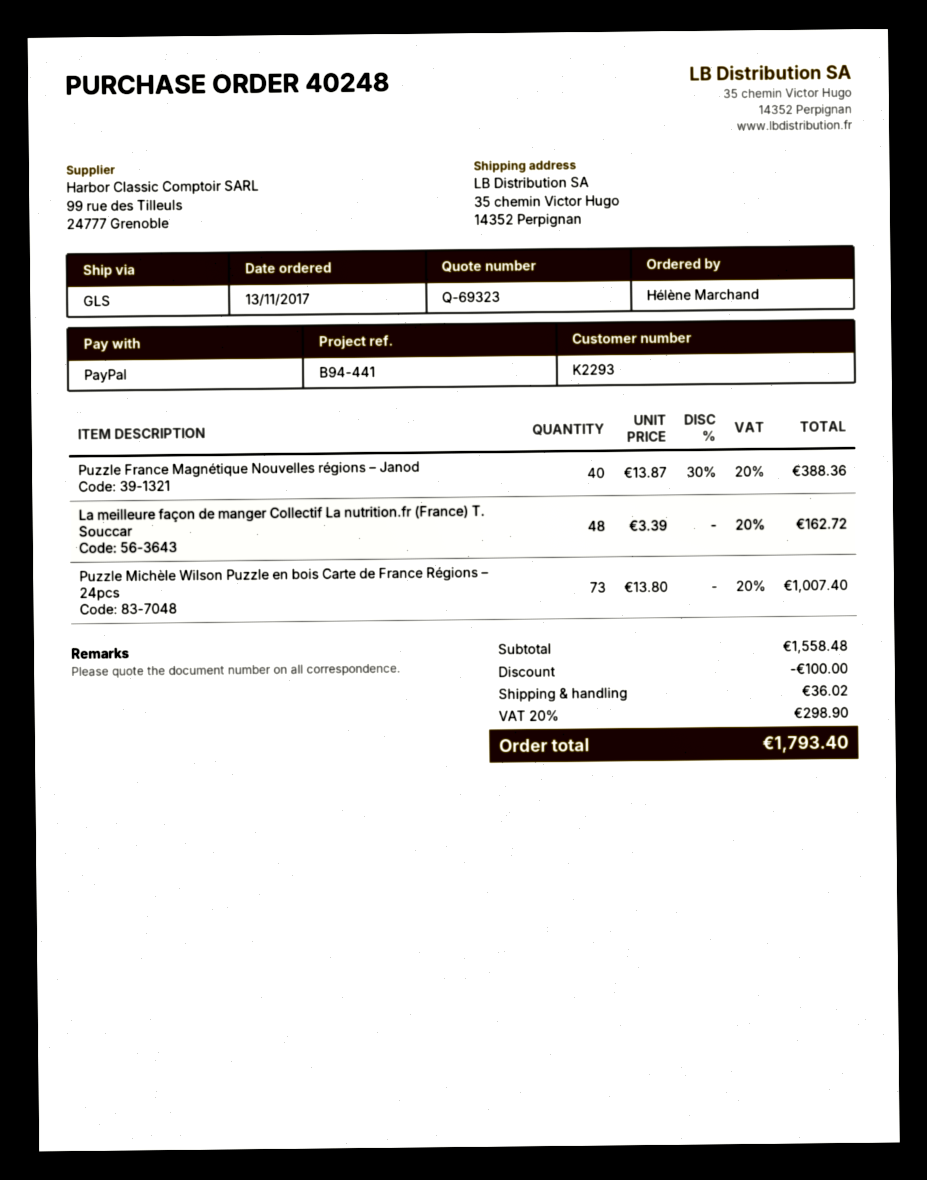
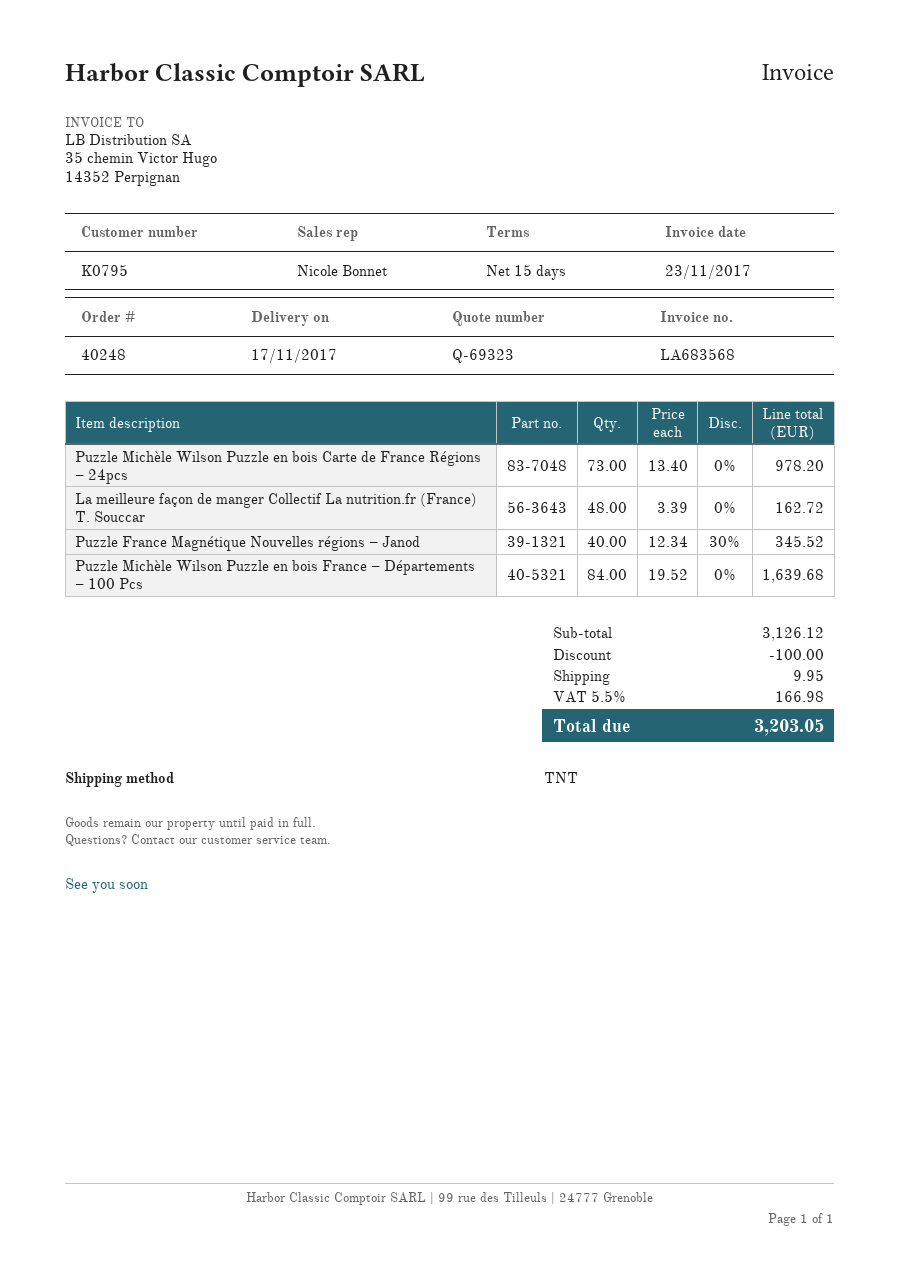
customer number: K2293 -> K0795
shipping method: GLS -> TNT
Puzzle France Magnétique Nouvelles régions – Janod: 40 x 13.87 - 30% = 388.36 -> 40 x 12.34 - 30% = 345.52
Puzzle Michèle Wilson Puzzle en bois Carte de France Régions – 24pcs: 73 x 13.80 = 1007.40 -> 73 x 13.40 = 978.20
Puzzle Michèle Wilson Puzzle en bois France – Départements – 100 Pcs: none -> 84 x 19.52 = 1639.68
subtotal: 1558.48 -> 3126.12
shipping: 36.02 -> 9.95
tax: 20% = 298.90 -> 5.5% = 166.98
total: 1793.40 -> 3203.05

